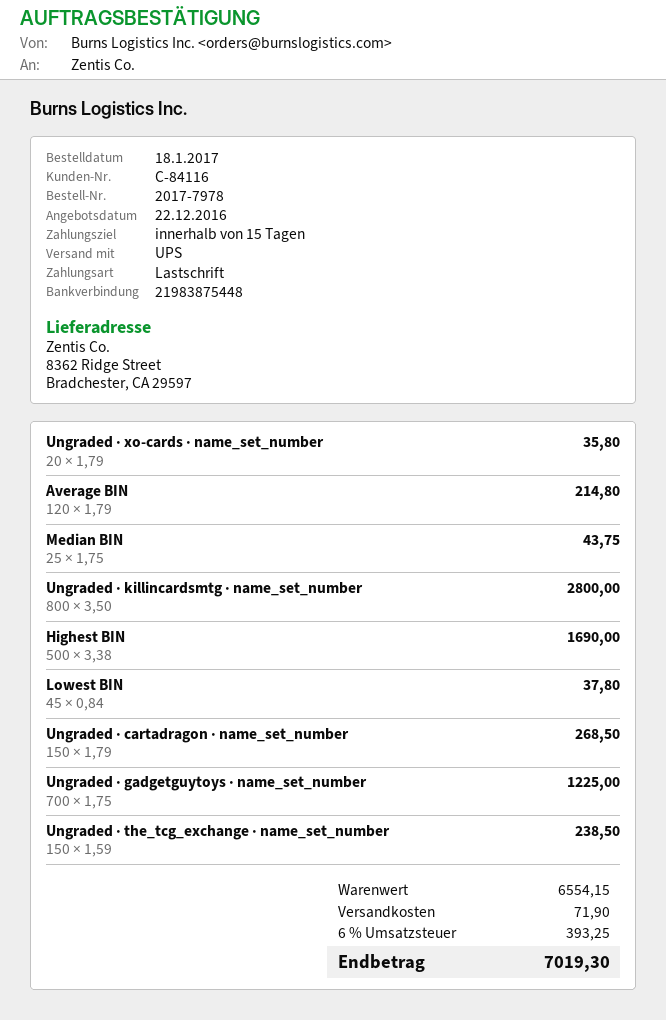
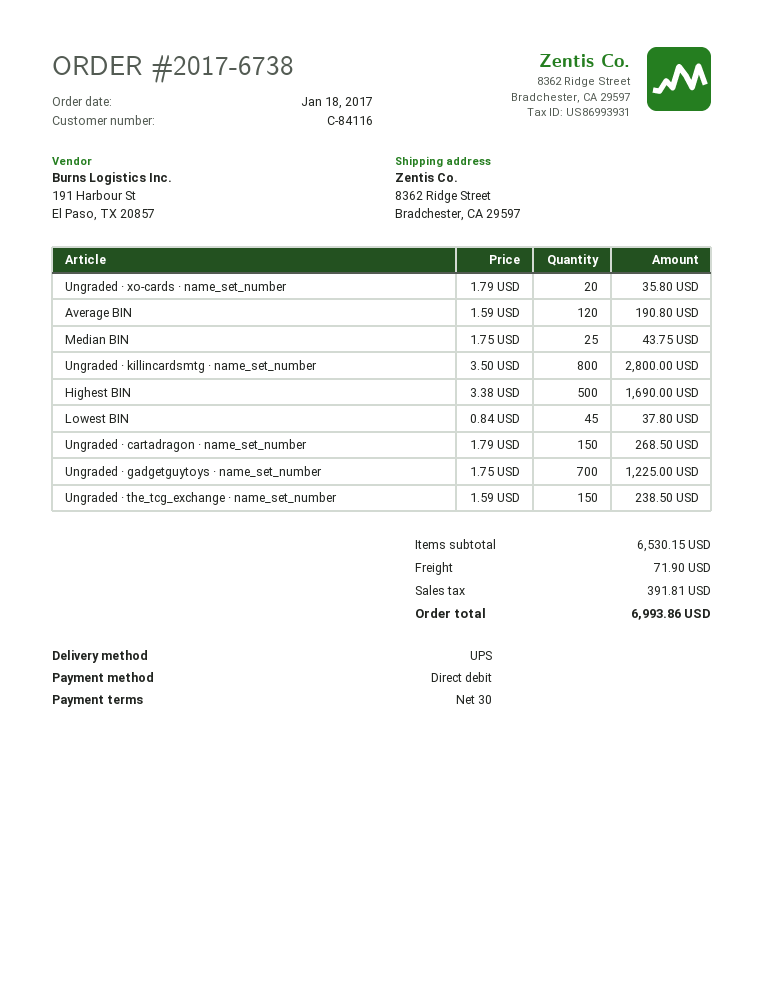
order number: 2017-7978 -> 2017-6738
payment terms: 15 days -> 30 days
Average BIN: 120 x 1.79 = 214.80 -> 120 x 1.59 = 190.80
subtotal: 6554.15 -> 6530.15
tax: 393.25 -> 391.81
total: 7019.30 -> 6993.86

